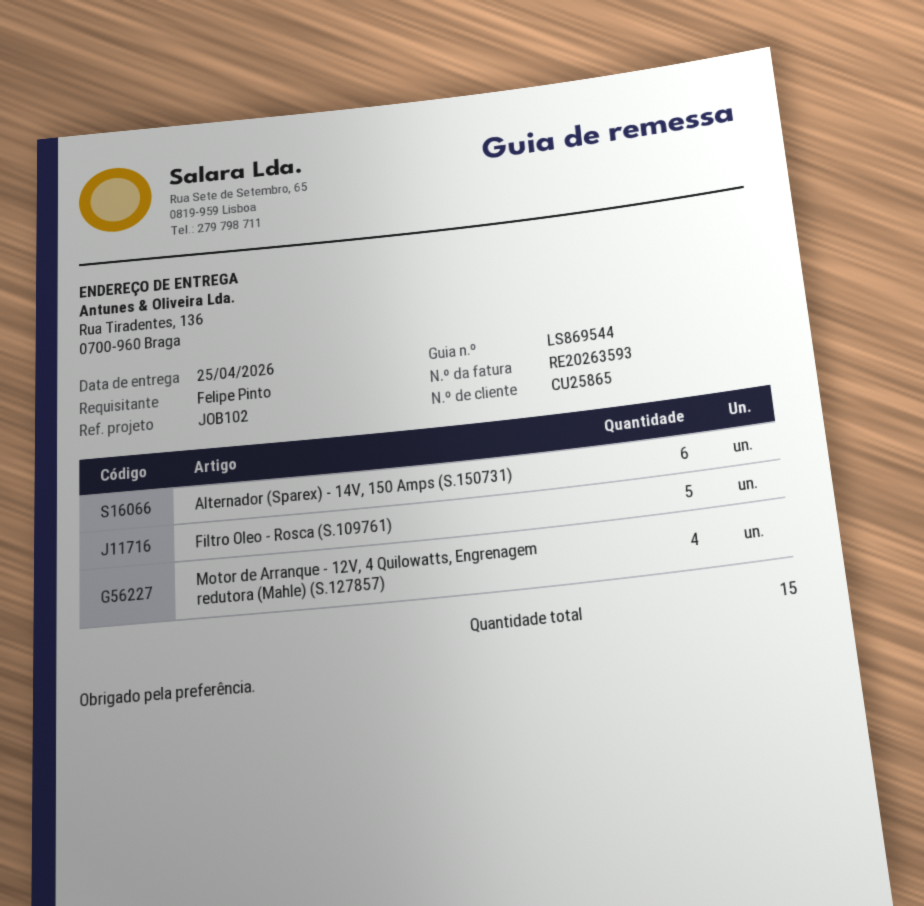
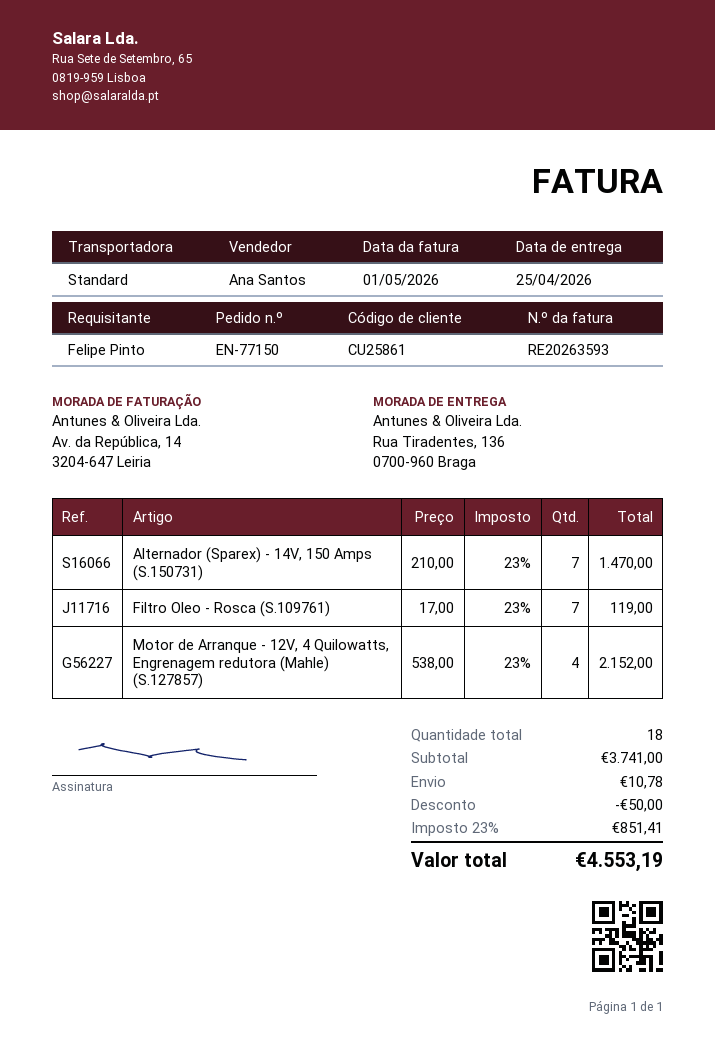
customer number: CU25865 -> CU25861
Alternador (Sparex) - 14V, 150 Amps (S.150731): 6 -> 7
Filtro Oleo - Rosca (S.109761): 5 -> 7
total quantity: 15 -> 18

